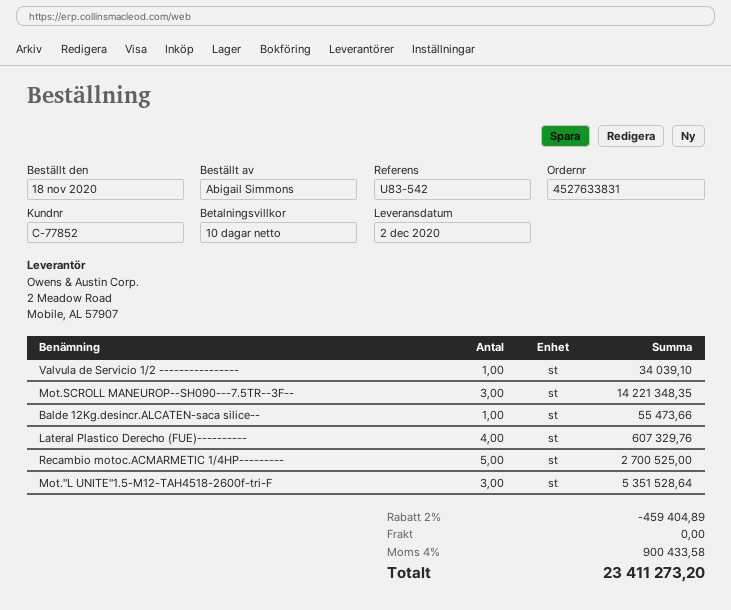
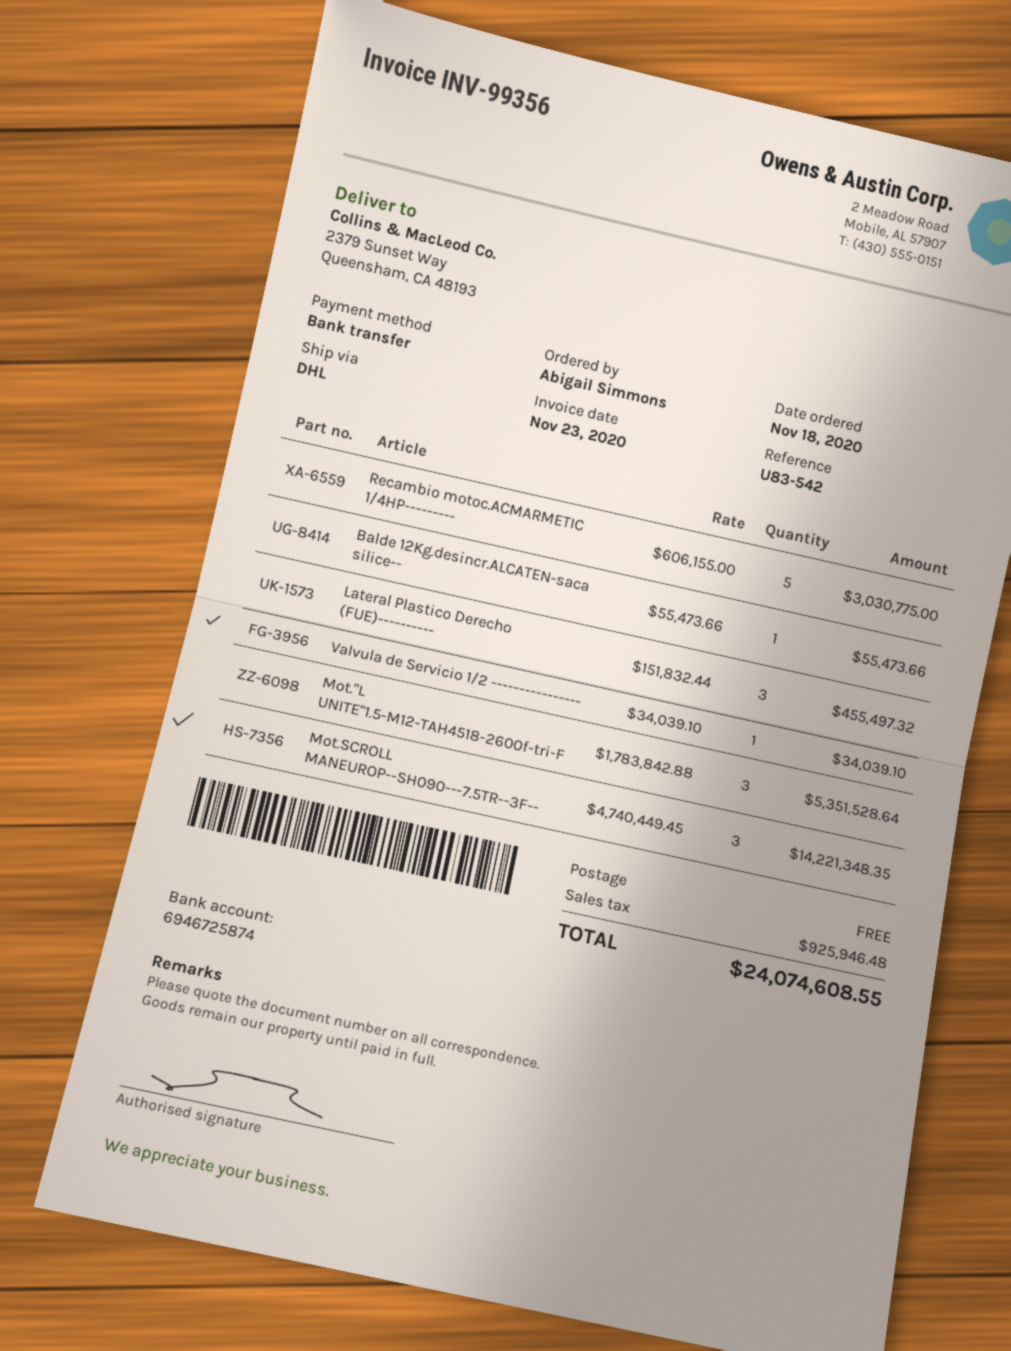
Lateral Plastico Derecho (FUE)----------: 4 for 607329.76 -> 3 for 455497.32
Recambio motoc.ACMARMETIC 1/4HP---------: 5 for 2700525.00 -> 5 for 3030775.00
discount: 2% = 459404.89 -> none
tax: 900433.58 -> 925946.48
total: 23411273.20 -> 24074608.55

